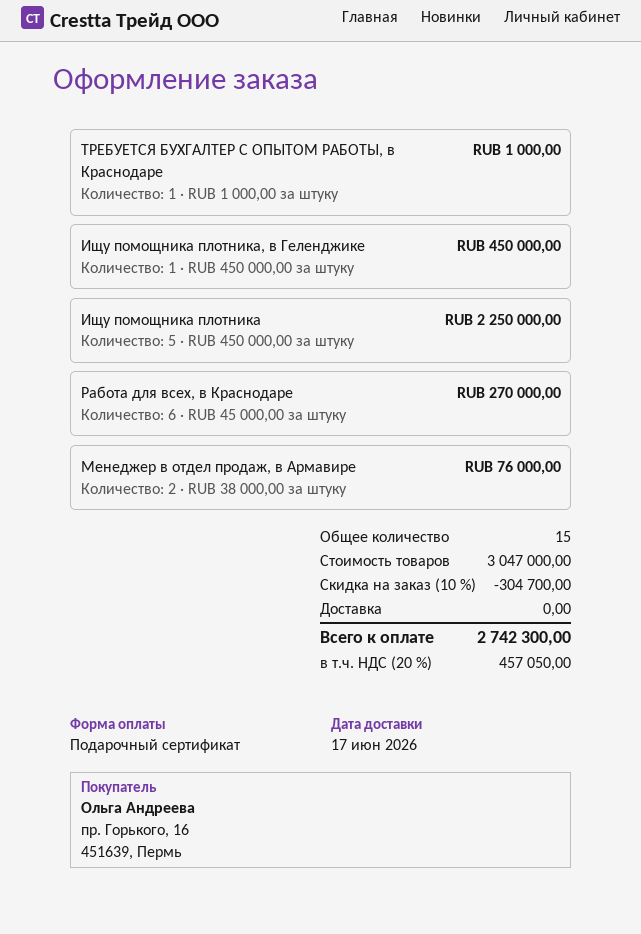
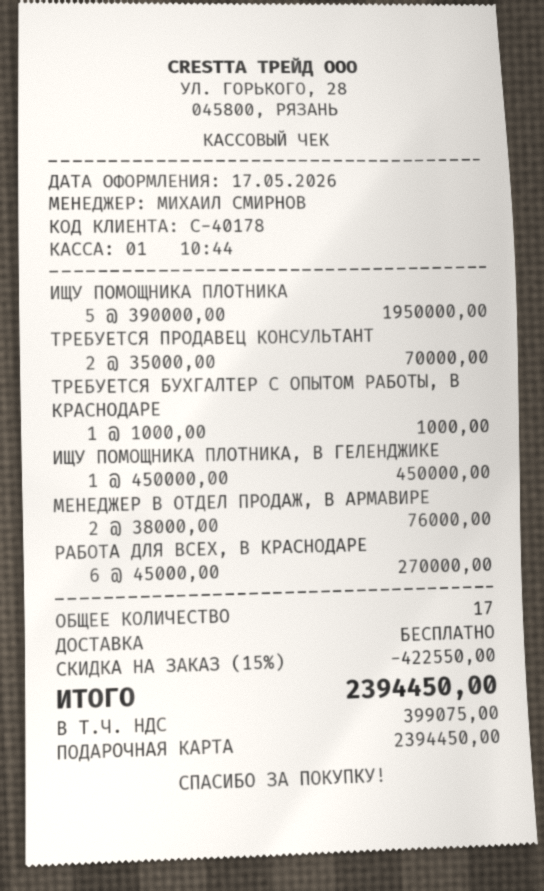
Ищу помощника плотника: 5 x 450000.00 = 2250000.00 -> 5 x 390000.00 = 1950000.00
ТРЕБУЕТСЯ ПРОДАВЕЦ КОНСУЛЬТАНТ: none -> 2 x 35000.00 = 70000.00
total quantity: 15 -> 17
discount: 10% = 304700.00 -> 15% = 422550.00
tax: 457050.00 -> 399075.00
total: 2742300.00 -> 2394450.00

